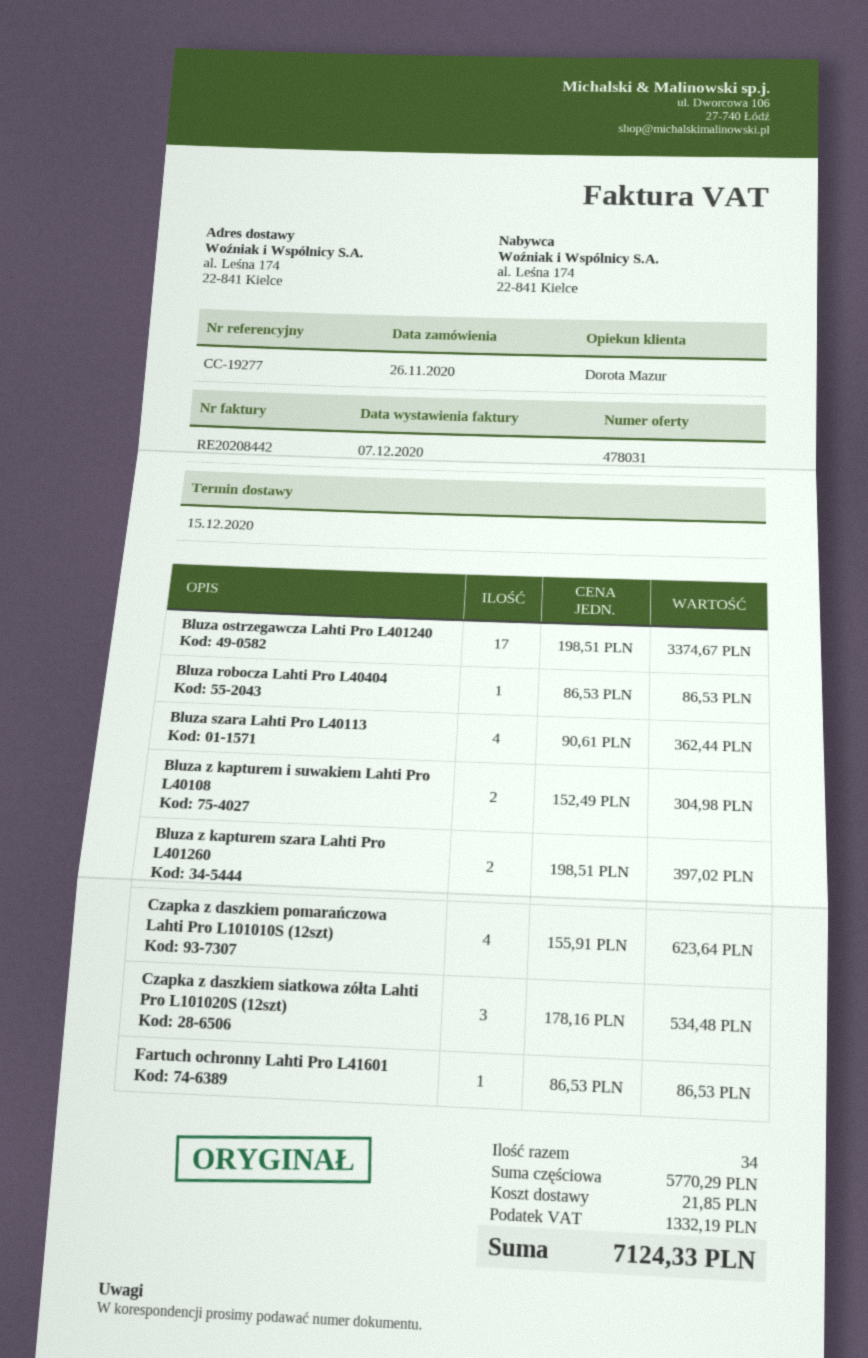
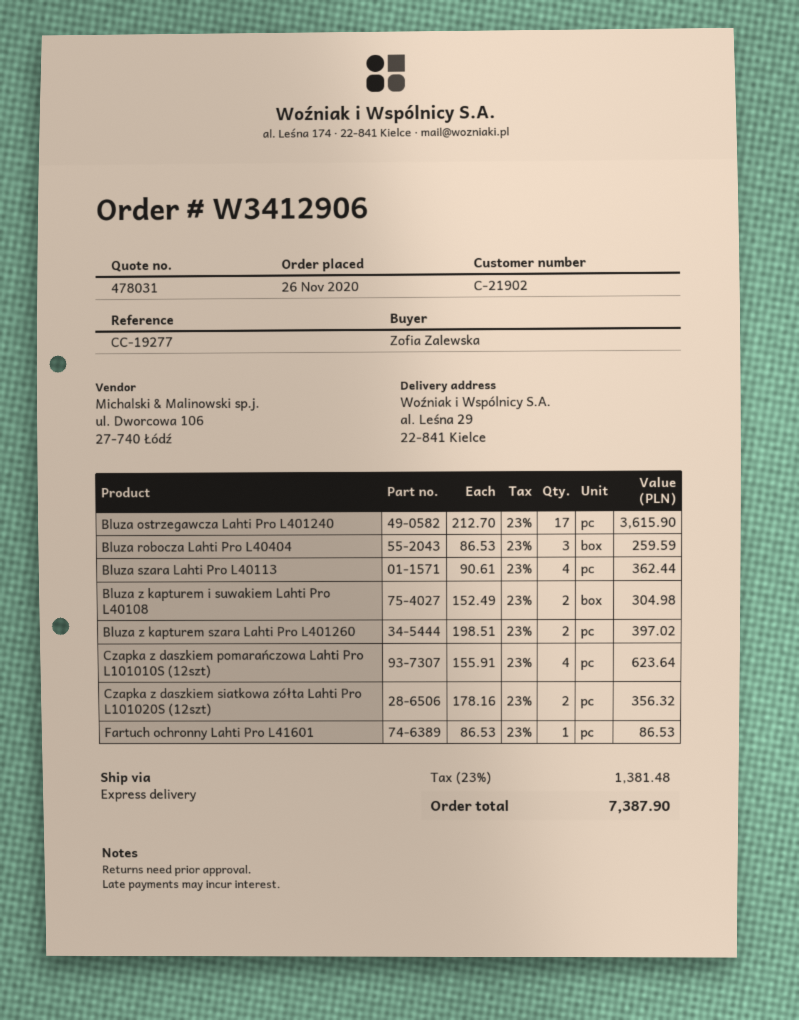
ship to: al. Leśna 174, 22-841 Kielce -> al. Leśna 29, 22-841 Kielce
Bluza ostrzegawcza Lahti Pro L401240: 17 x 198.51 = 3374.67 -> 17 x 212.70 = 3615.90
Bluza robocza Lahti Pro L40404: 1 x 86.53 = 86.53 -> 3 x 86.53 = 259.59
Czapka z daszkiem siatkowa zółta Lahti Pro L101020S (12szt): 3 x 178.16 = 534.48 -> 2 x 178.16 = 356.32
shipping: 21.85 -> none
tax: 1332.19 -> 1381.48
total: 7124.33 -> 7387.90

